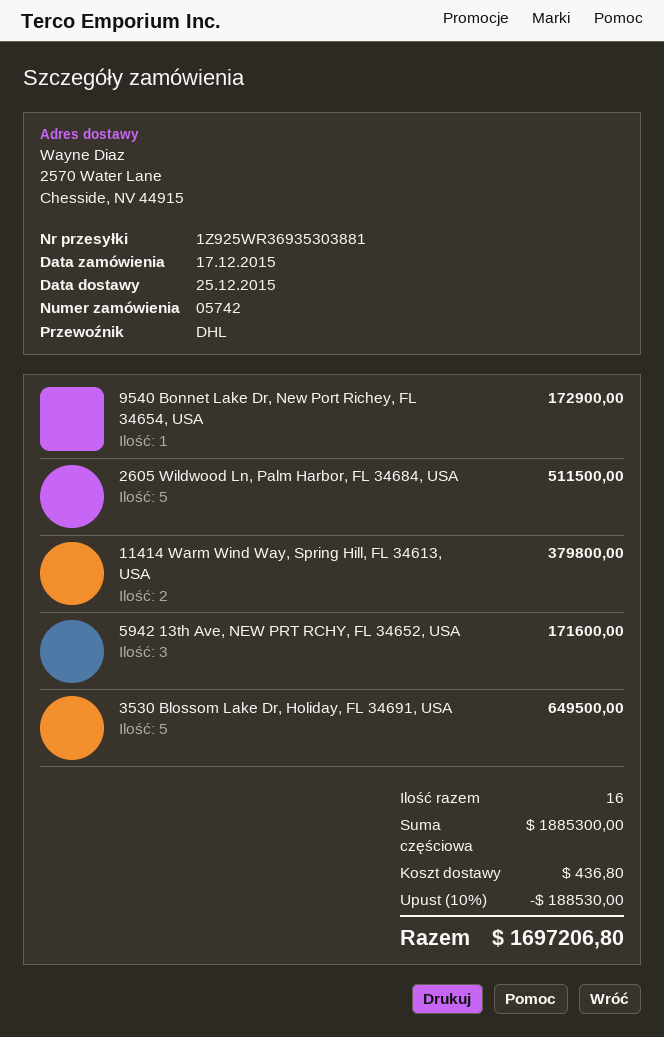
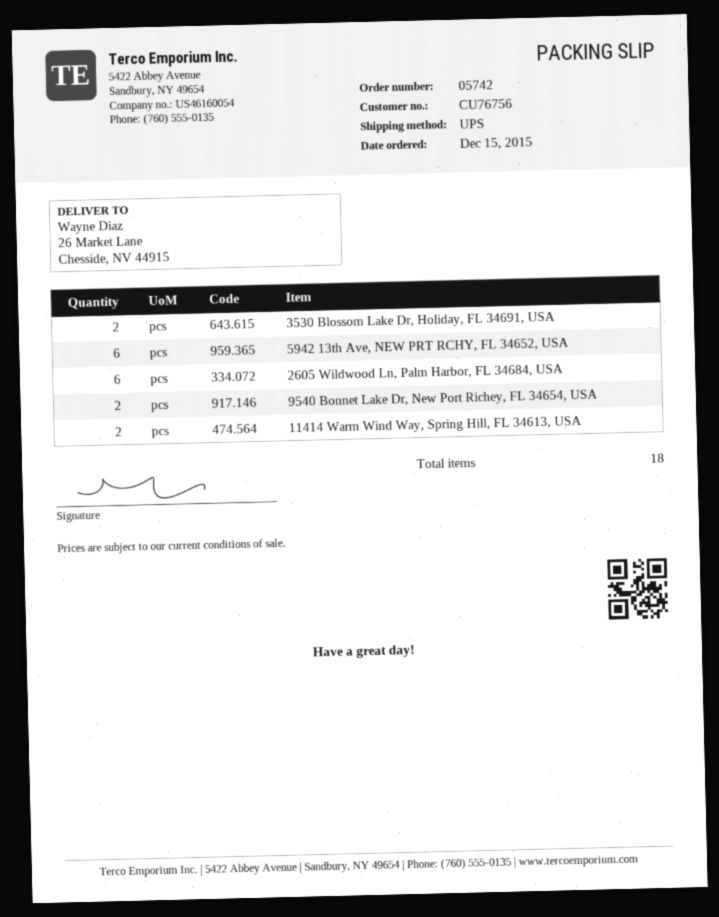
order date: 2015-12-17 -> 2015-12-15
shipping method: DHL -> UPS
ship to: 2570 Water Lane, Chesside, NV 44915 -> 26 Market Lane, Chesside, NV 44915
9540 Bonnet Lake Dr, New Port Richey, FL 34654, USA: 1 -> 2
2605 Wildwood Ln, Palm Harbor, FL 34684, USA: 5 -> 6
5942 13th Ave, NEW PRT RCHY, FL 34652, USA: 3 -> 6
3530 Blossom Lake Dr, Holiday, FL 34691, USA: 5 -> 2
total quantity: 16 -> 18

